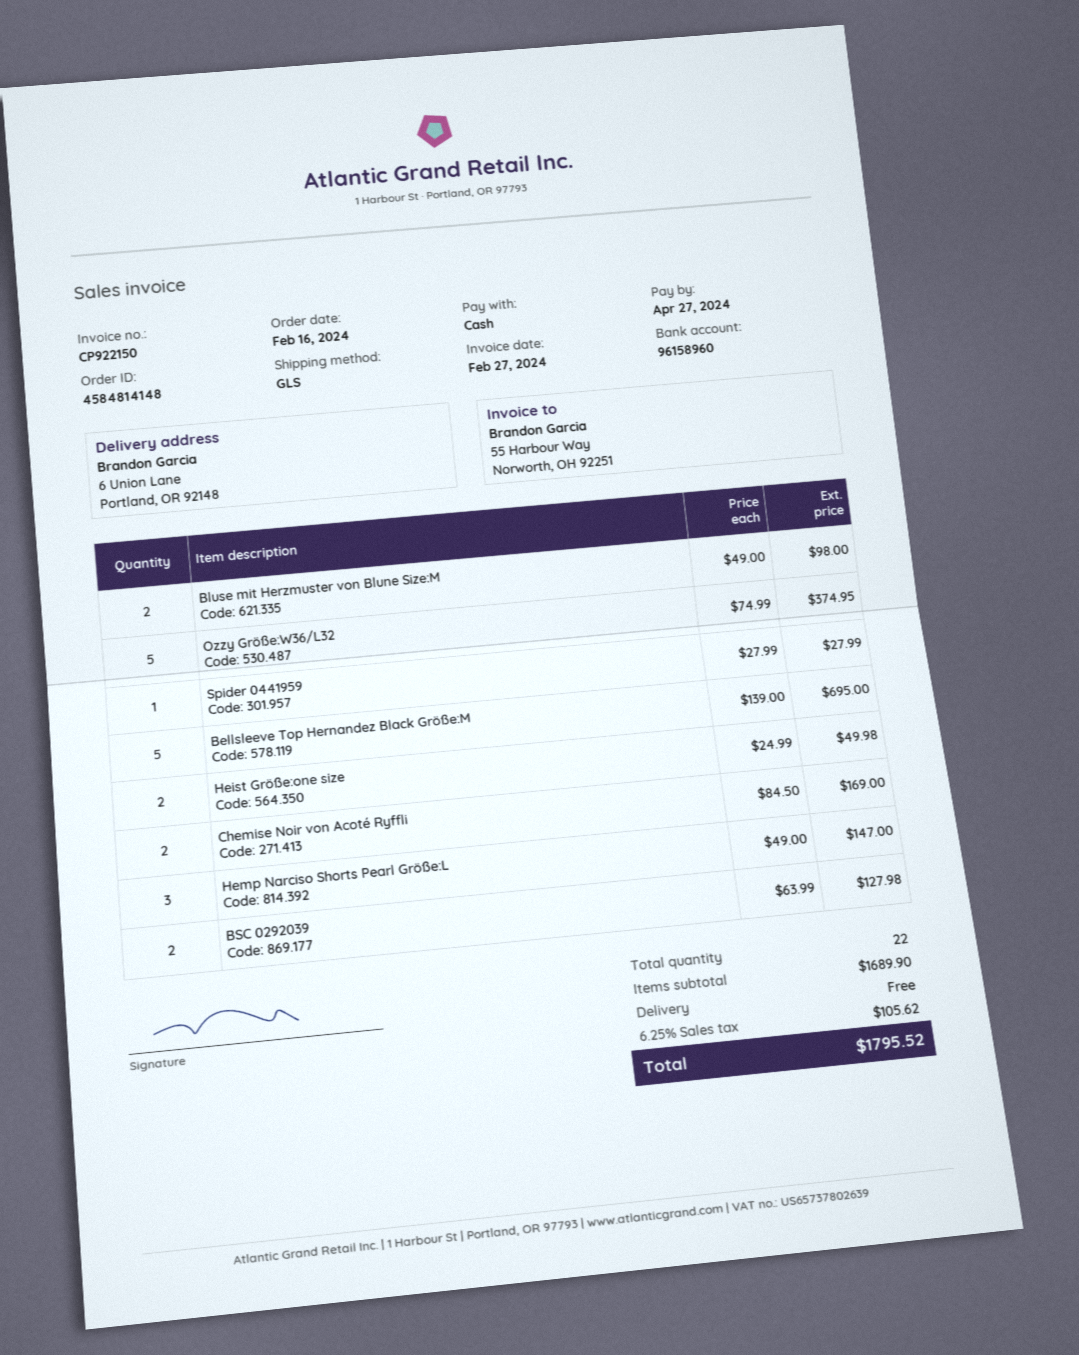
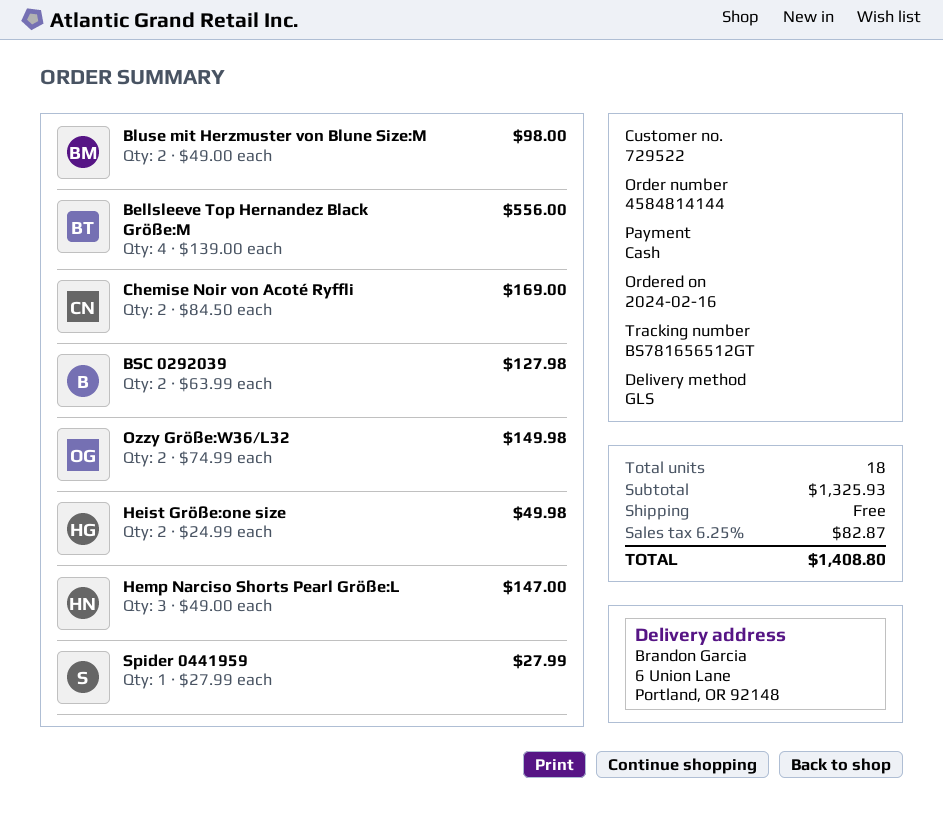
order number: 4584814148 -> 4584814144
Ozzy Größe:W36/L32: 5 x 74.99 = 374.95 -> 2 x 74.99 = 149.98
Bellsleeve Top Hernandez Black Größe:M: 5 x 139.00 = 695.00 -> 4 x 139.00 = 556.00
total quantity: 22 -> 18
subtotal: 1689.90 -> 1325.93
tax: 6.25% = 105.62 -> 6.25% = 82.87
total: 1795.52 -> 1408.80

